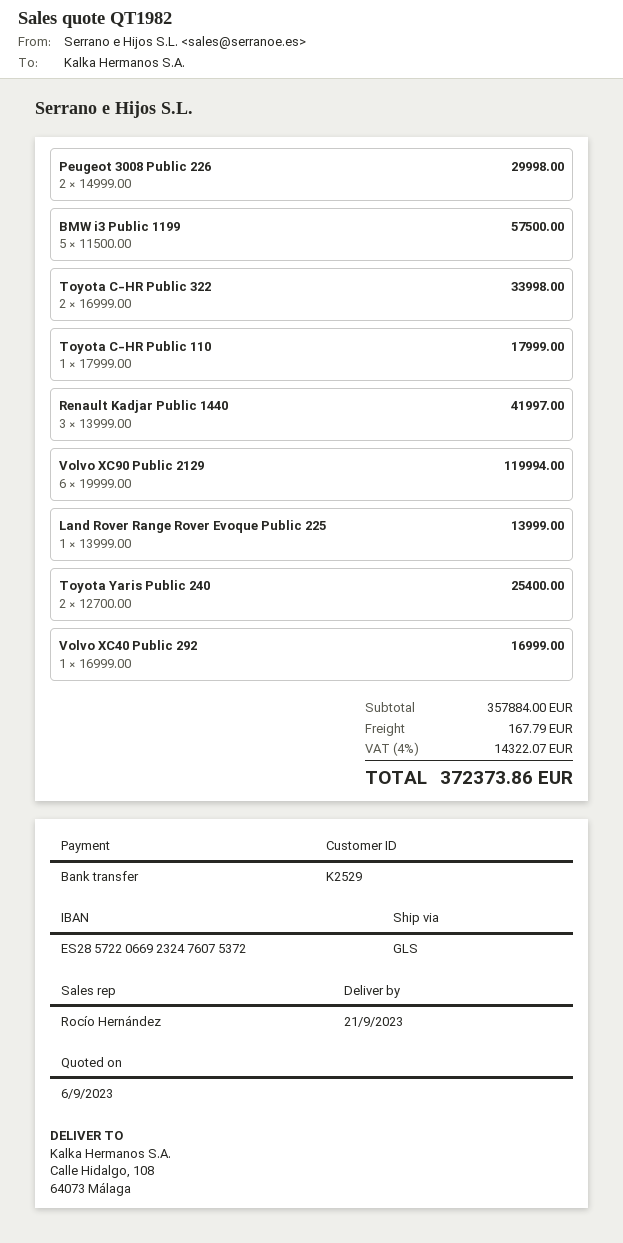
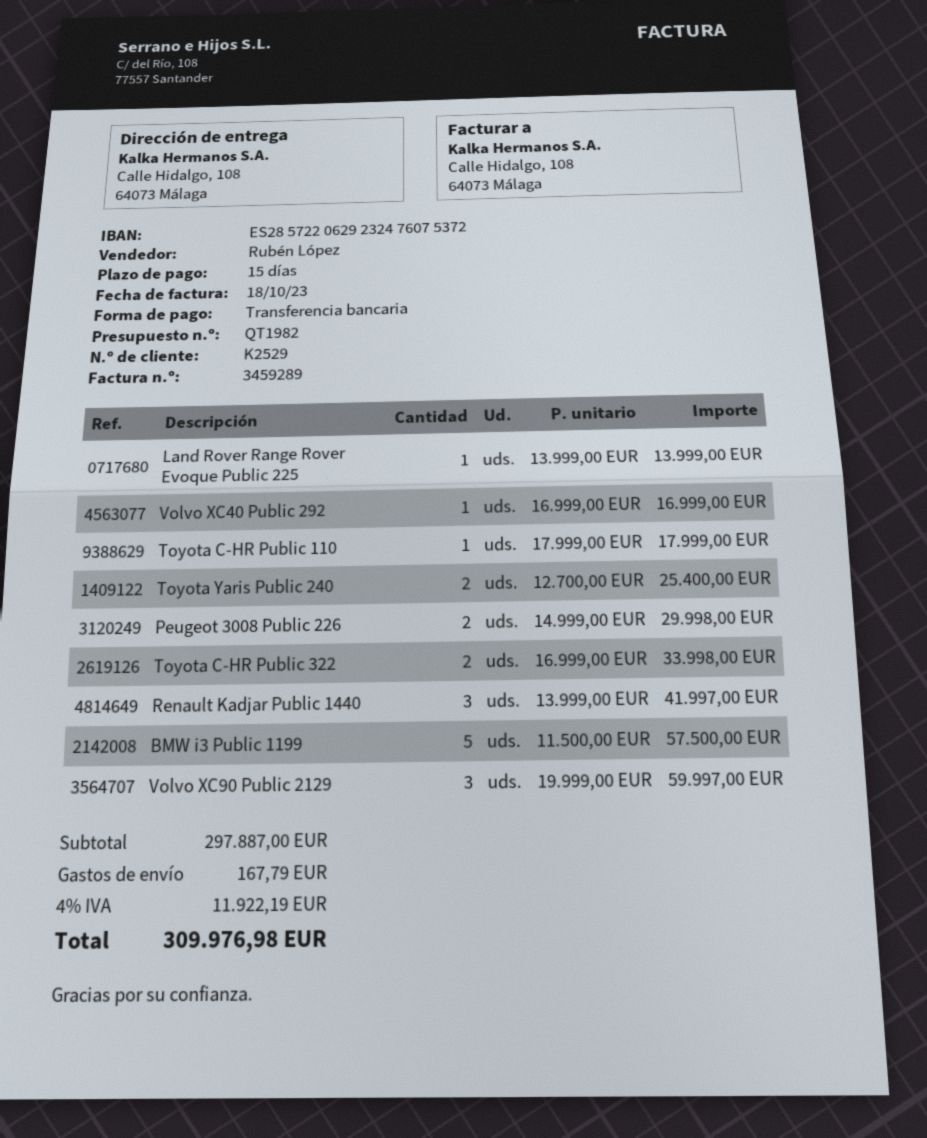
sales rep: Rocío Hernández -> Rubén López
bank account: ES2857220669232476075372 -> ES2857220629232476075372
Volvo XC90 Public 2129: 6 x 19999.00 = 119994.00 -> 3 x 19999.00 = 59997.00
subtotal: 357884.00 -> 297887.00
tax: 4% = 14322.07 -> 4% = 11922.19
total: 372373.86 -> 309976.98

